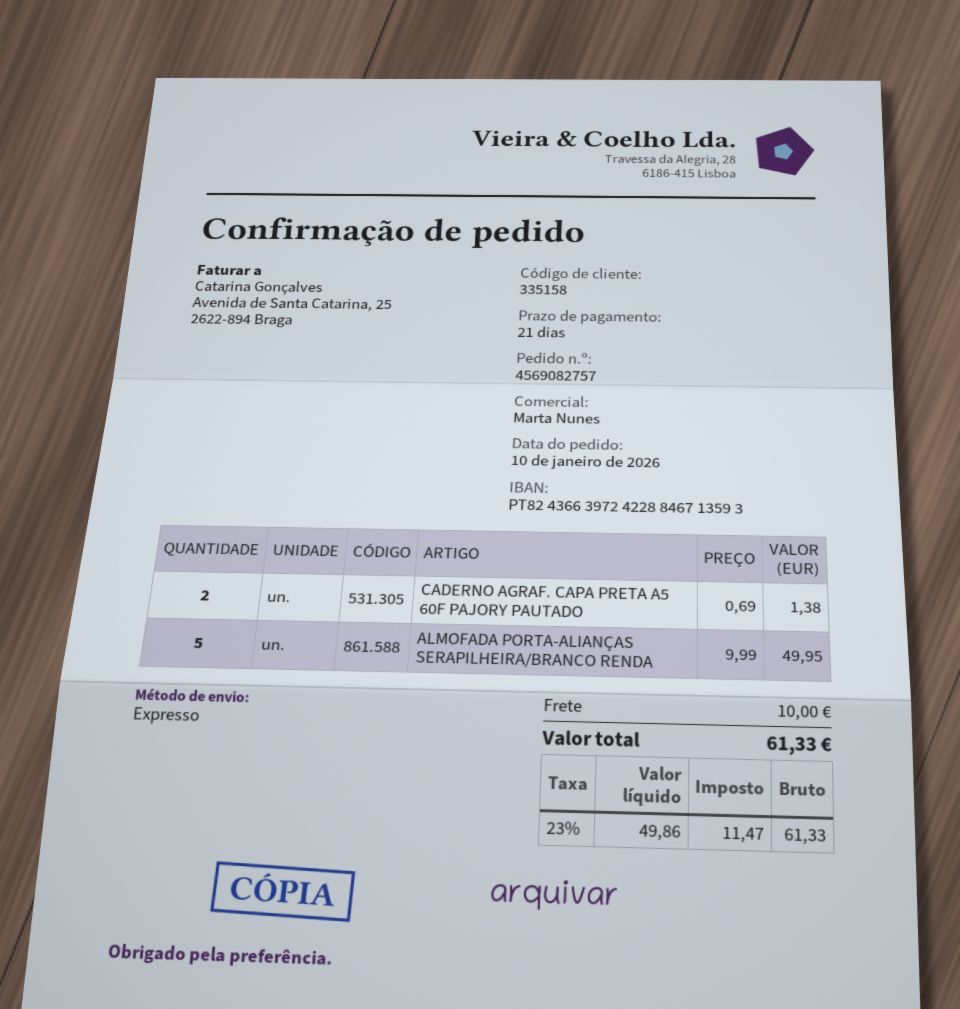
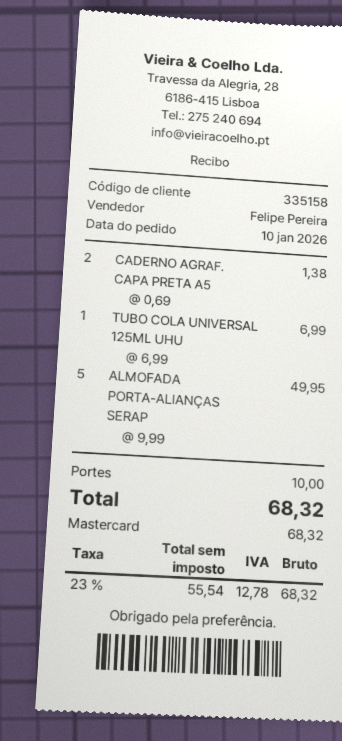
sales rep: Marta Nunes -> Felipe Pereira
TUBO COLA UNIVERSAL 125ML UHU: none -> 1 x 6.99 = 6.99
net: 49.86 -> 55.54
tax: 23% = 11.47 -> 23% = 12.78
total: 61.33 -> 68.32

